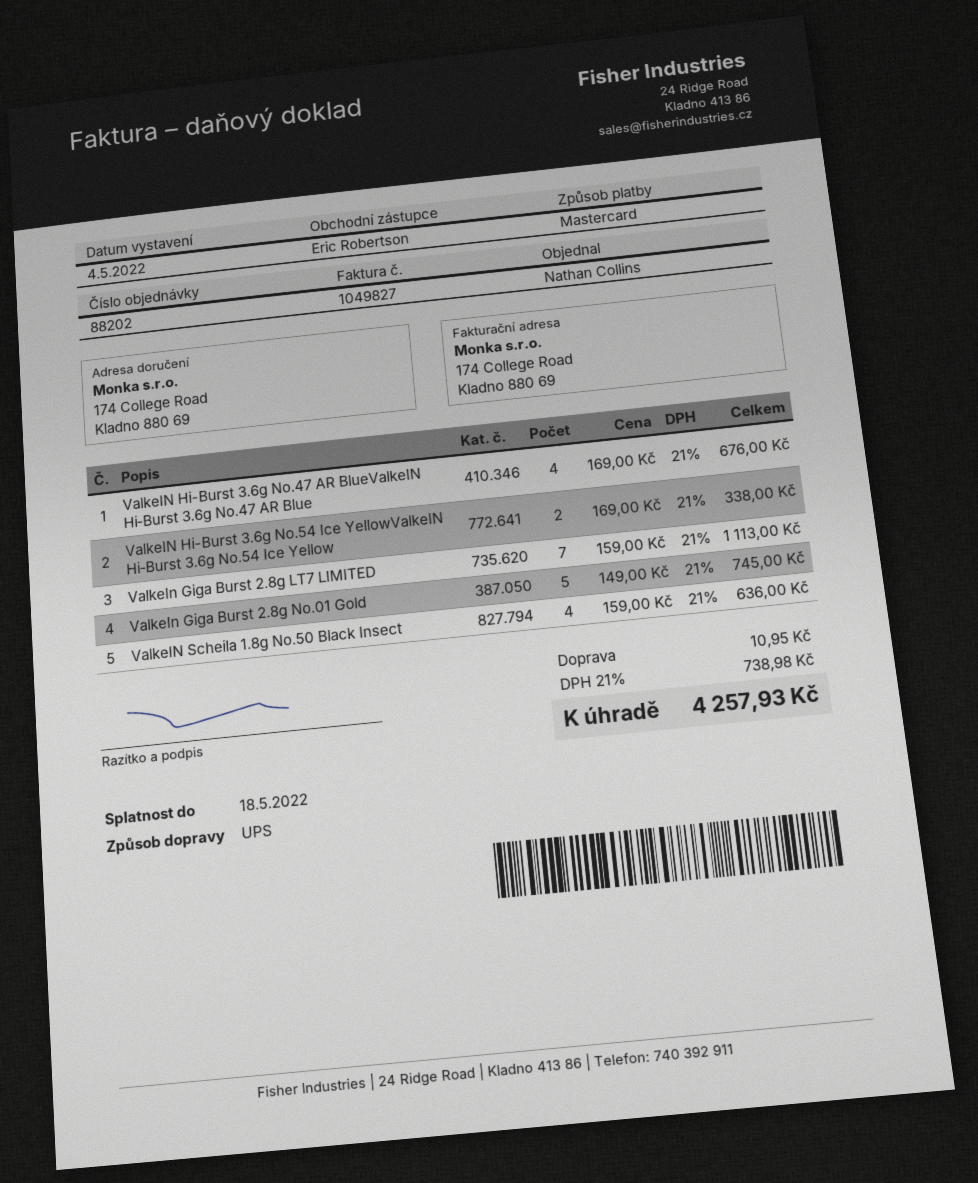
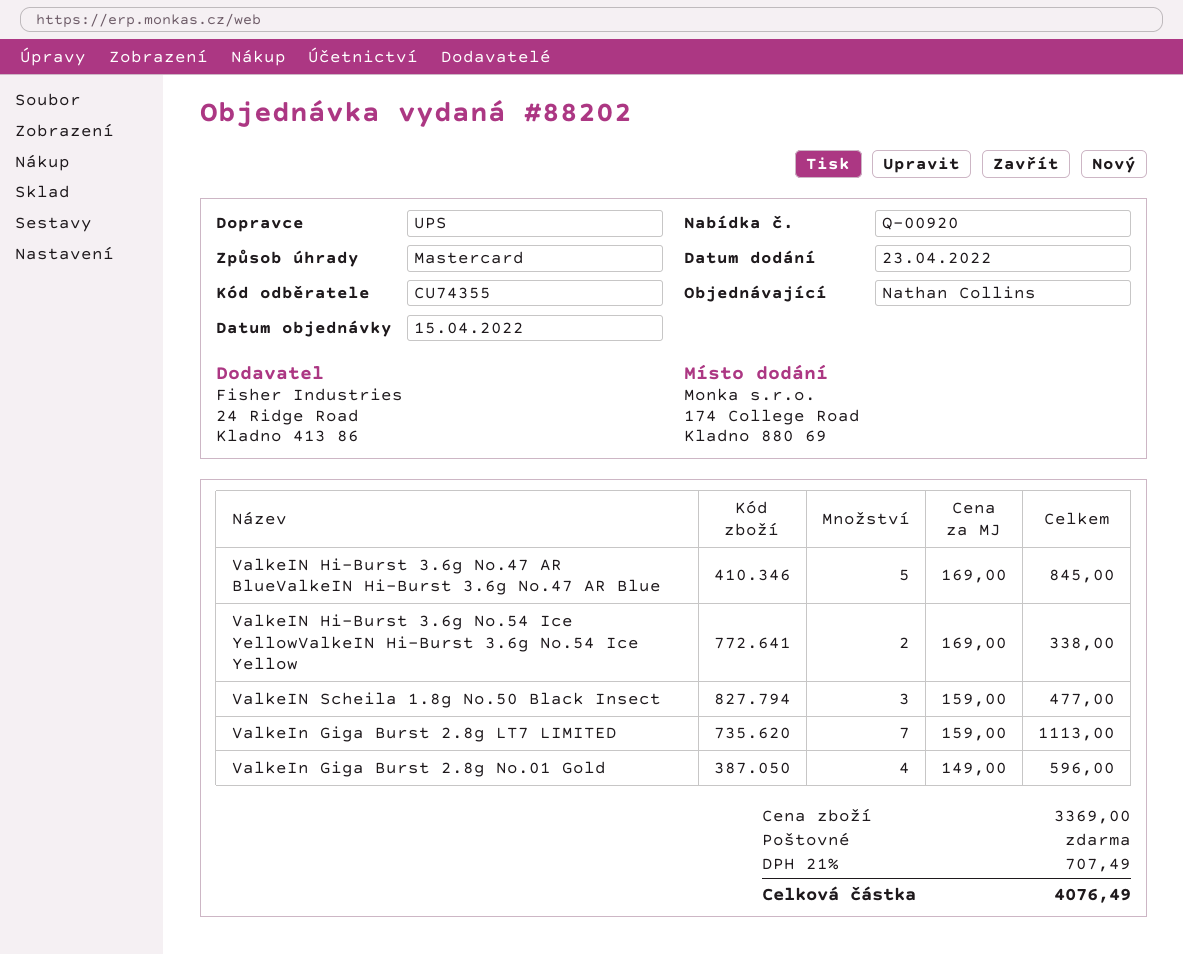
ValkeIN Hi-Burst 3.6g No.47 AR BlueValkeIN Hi‑Burst 3.6g No.47 AR Blue: 4 x 169.00 = 676.00 -> 5 x 169.00 = 845.00
ValkeIn Giga Burst 2.8g No.01 Gold: 5 x 149.00 = 745.00 -> 4 x 149.00 = 596.00
ValkeIN Scheila 1.8g No.50 Black Insect: 4 x 159.00 = 636.00 -> 3 x 159.00 = 477.00
shipping: 10.95 -> 0.00
tax: 21% = 738.98 -> 21% = 707.49
total: 4257.93 -> 4076.49

